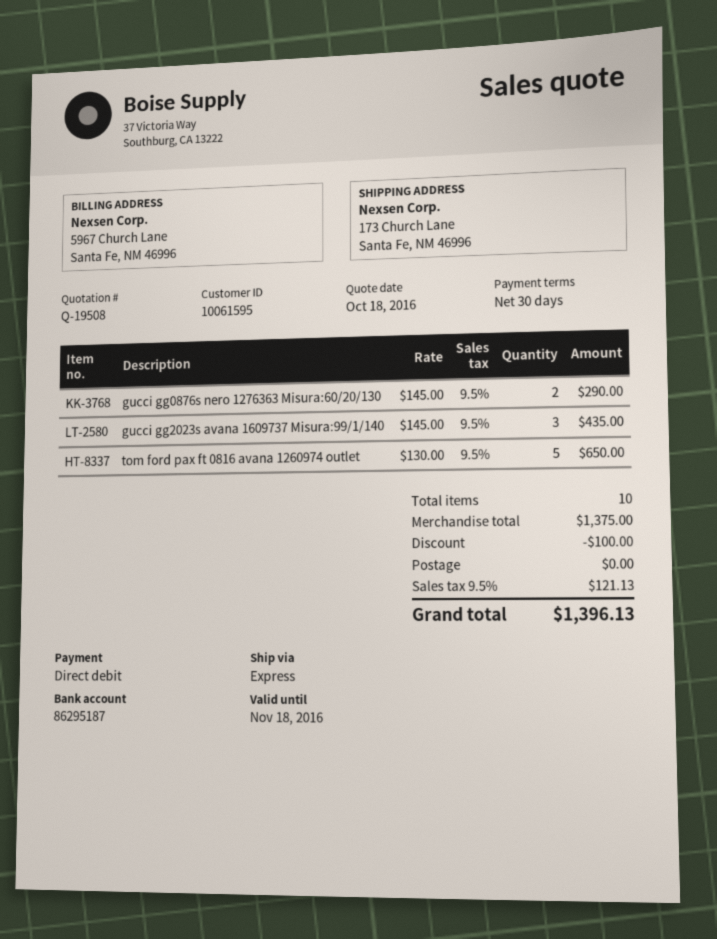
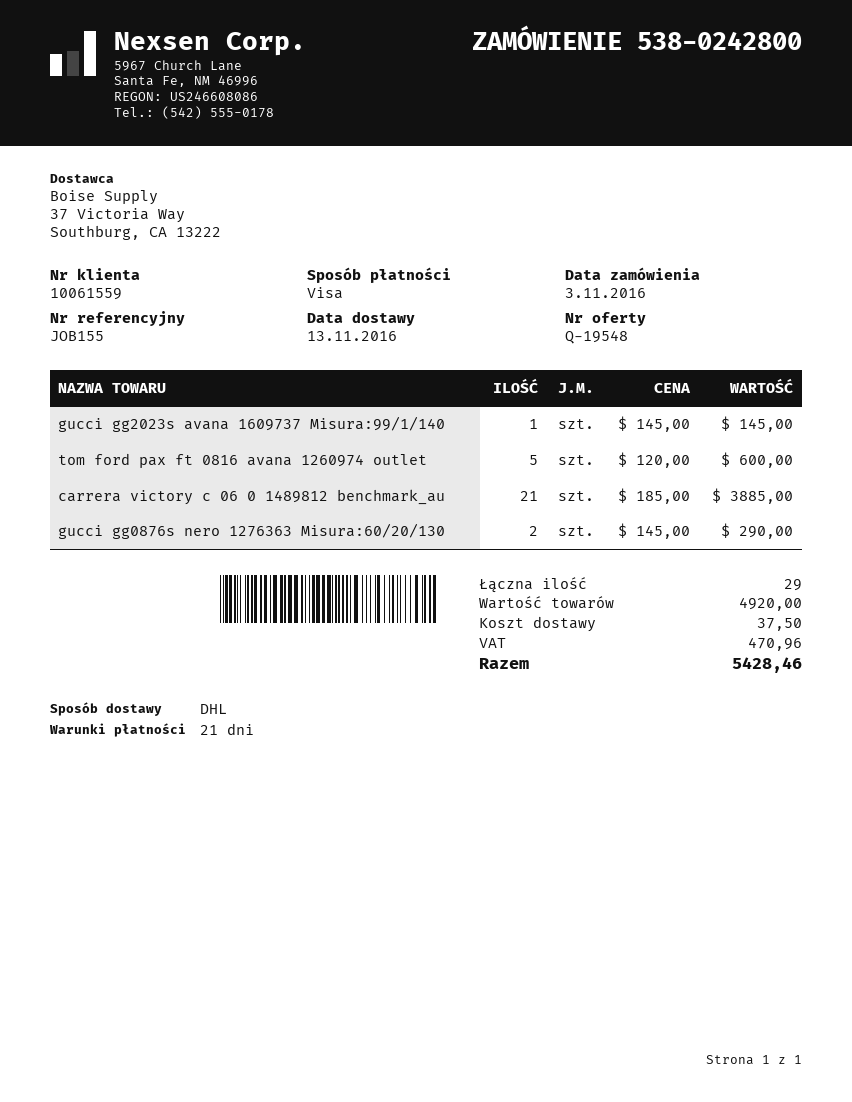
quote number: Q-19508 -> Q-19548
payment terms: 30 days -> 21 days
customer number: 10061595 -> 10061559
payment method: direct debit -> Visa
shipping method: express -> DHL
gucci gg2023s avana 1609737 Misura:99/1/140: 3 x 145.00 = 435.00 -> 1 x 145.00 = 145.00
tom ford pax ft 0816 avana 1260974 outlet: 5 x 130.00 = 650.00 -> 5 x 120.00 = 600.00
carrera victory c 06 0 1489812 benchmark_au: none -> 21 x 185.00 = 3885.00
total quantity: 10 -> 29
subtotal: 1375.00 -> 4920.00
discount: 100.00 -> none
shipping: 0.00 -> 37.50
tax: 121.13 -> 470.96
total: 1396.13 -> 5428.46

